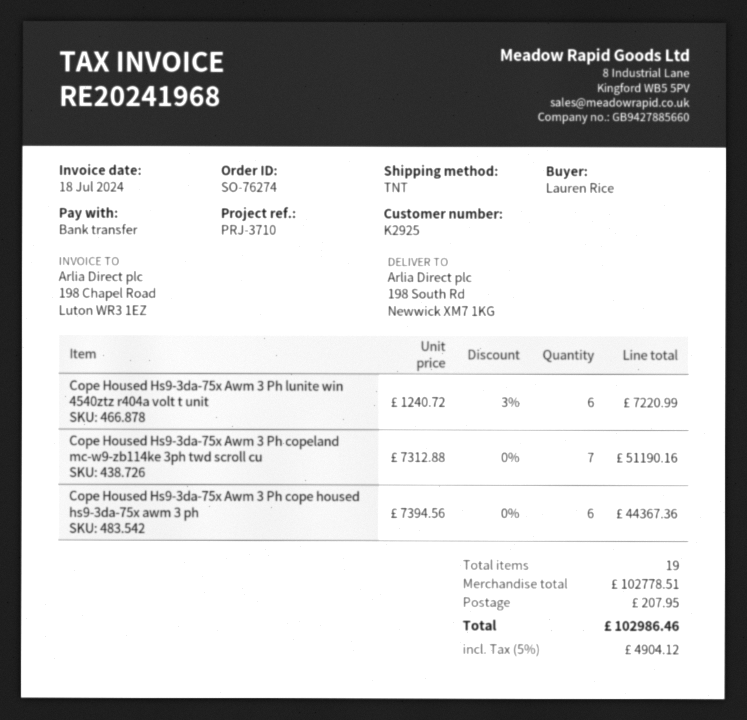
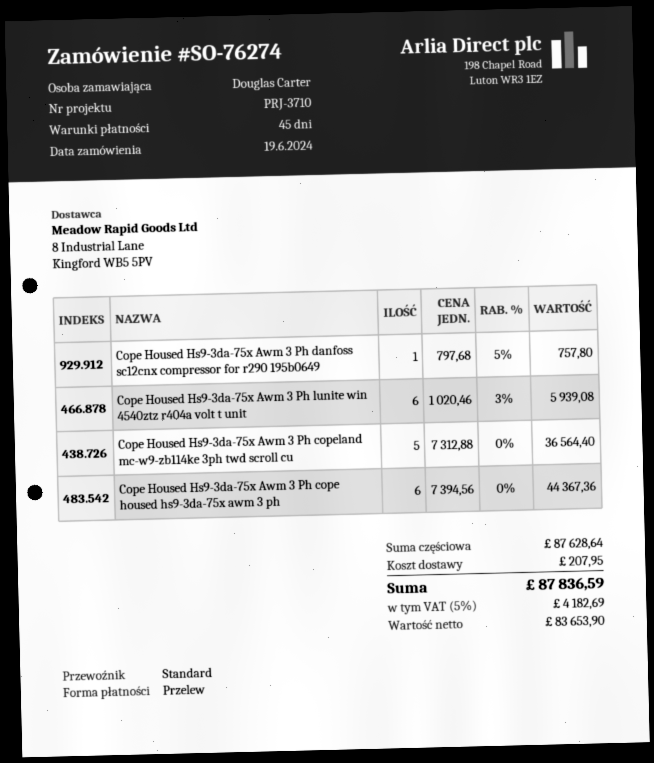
ordered by: Lauren Rice -> Douglas Carter
shipping method: TNT -> standard
Cope Housed Hs9-3da-75x Awm 3 Ph lunite win 4540ztz r404a volt t unit: 6 x 1240.72 - 3% = 7220.99 -> 6 x 1020.46 - 3% = 5939.08
Cope Housed Hs9-3da-75x Awm 3 Ph copeland mc-w9-zb114ke 3ph twd scroll cu: 7 x 7312.88 = 51190.16 -> 5 x 7312.88 = 36564.40
Cope Housed Hs9-3da-75x Awm 3 Ph danfoss sc12cnx compressor for r290 195b0649: none -> 1 x 797.68 - 5% = 757.80
subtotal: 102778.51 -> 87628.64
tax: 5% = 4904.12 -> 5% = 4182.69
total: 102986.46 -> 87836.59

